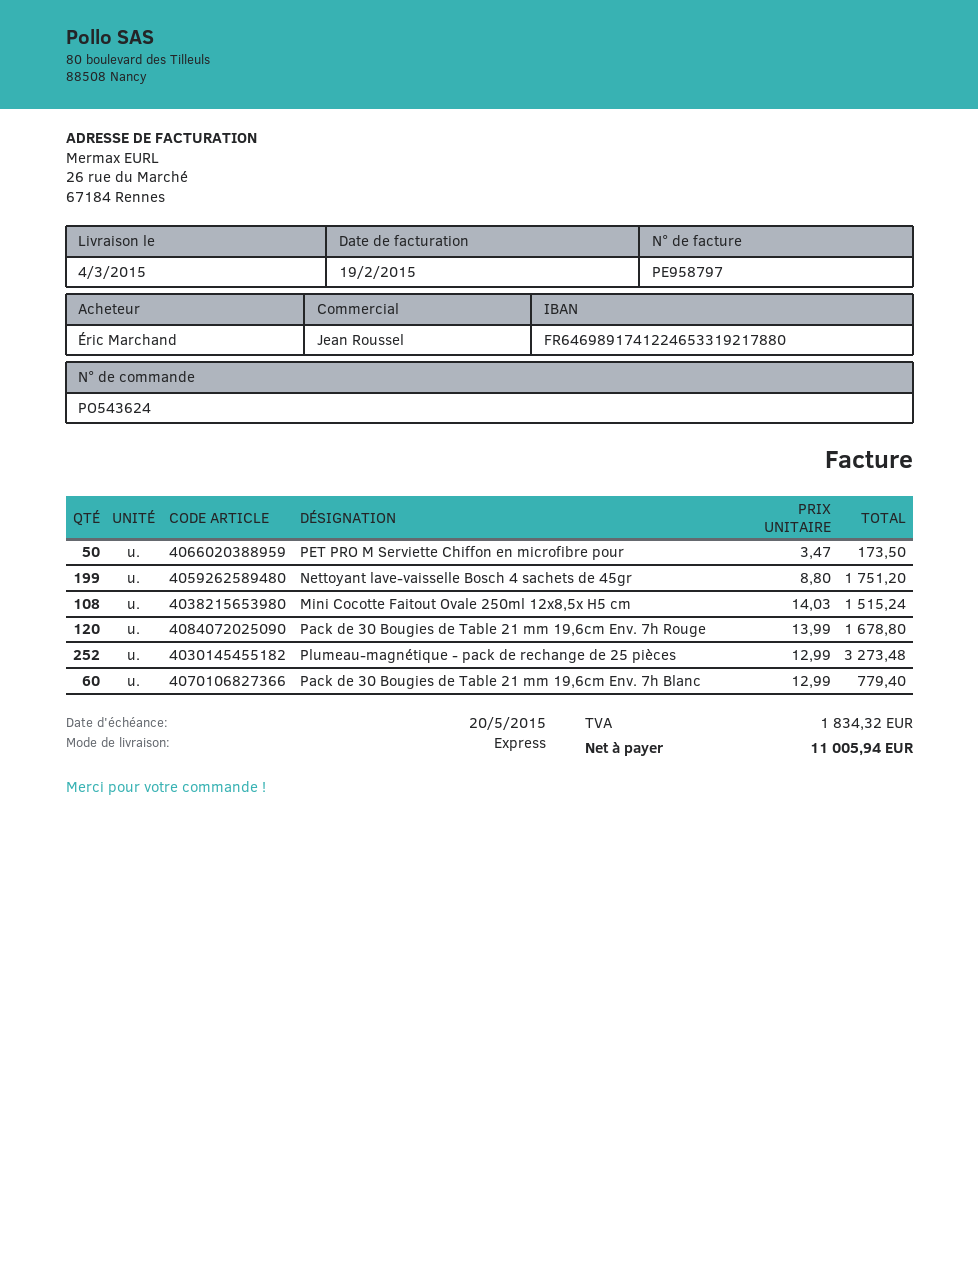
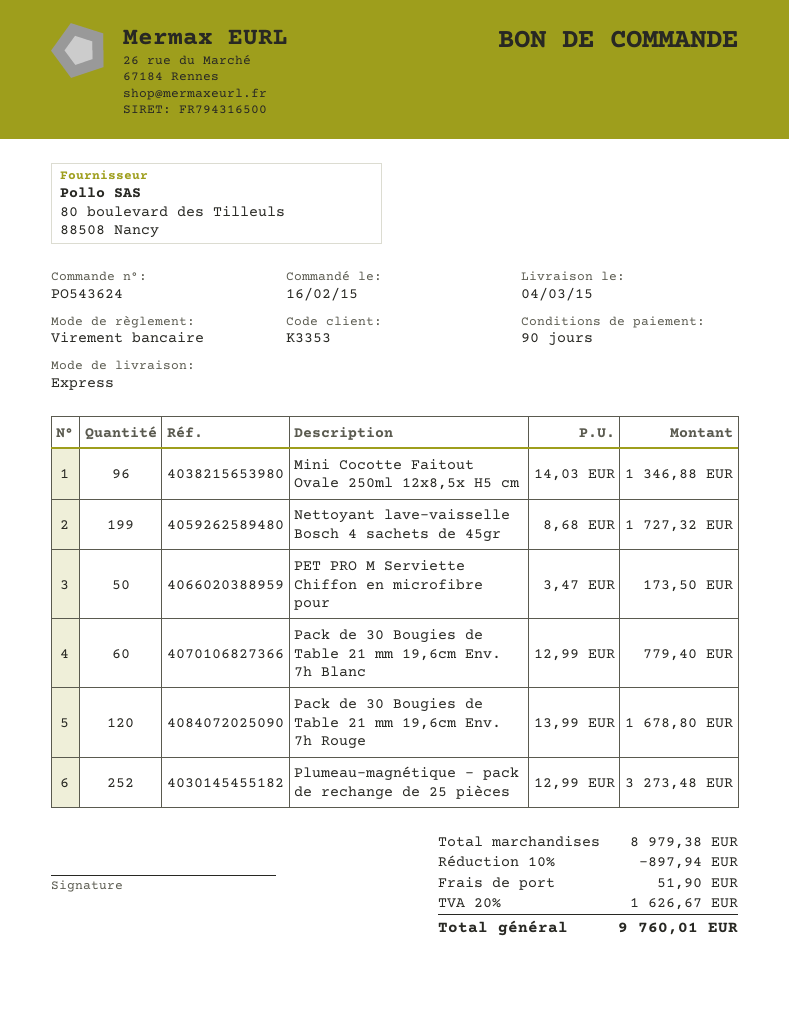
Nettoyant lave-vaisselle Bosch 4 sachets de 45gr: 199 x 8.80 = 1751.20 -> 199 x 8.68 = 1727.32
Mini Cocotte Faitout Ovale 250ml 12x8,5x H5 cm: 108 x 14.03 = 1515.24 -> 96 x 14.03 = 1346.88
discount: none -> 10% = 897.94
shipping: none -> 51.90
tax: 1834.32 -> 1626.67
total: 11005.94 -> 9760.01

